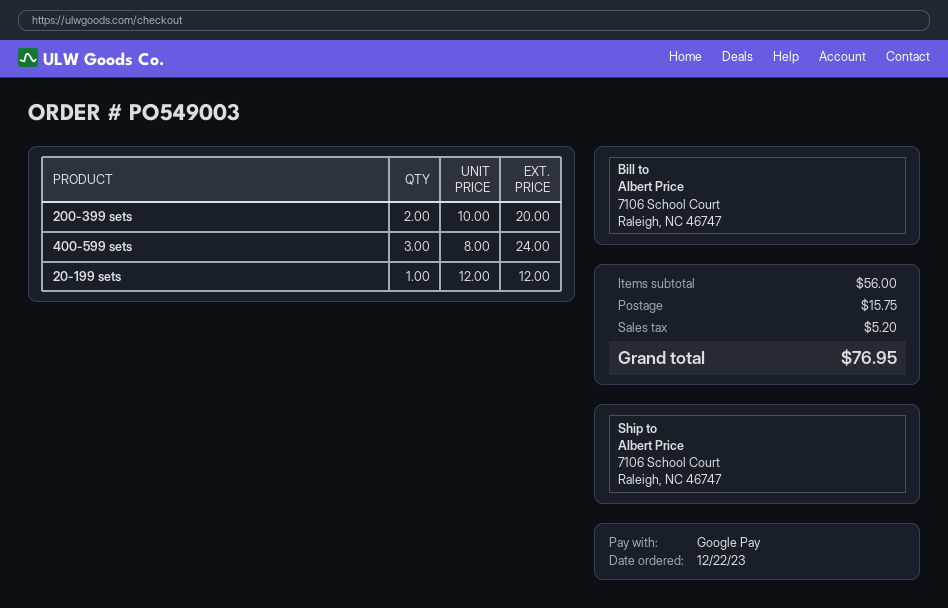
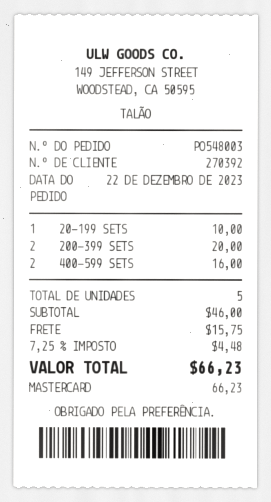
order number: PO549003 -> PO548003
payment method: Google Pay -> Mastercard
400-599 sets: 3 for 24.00 -> 2 for 16.00
20-199 sets: 1 for 12.00 -> 1 for 10.00
subtotal: 56.00 -> 46.00
tax: 5.20 -> 4.48
total: 76.95 -> 66.23

